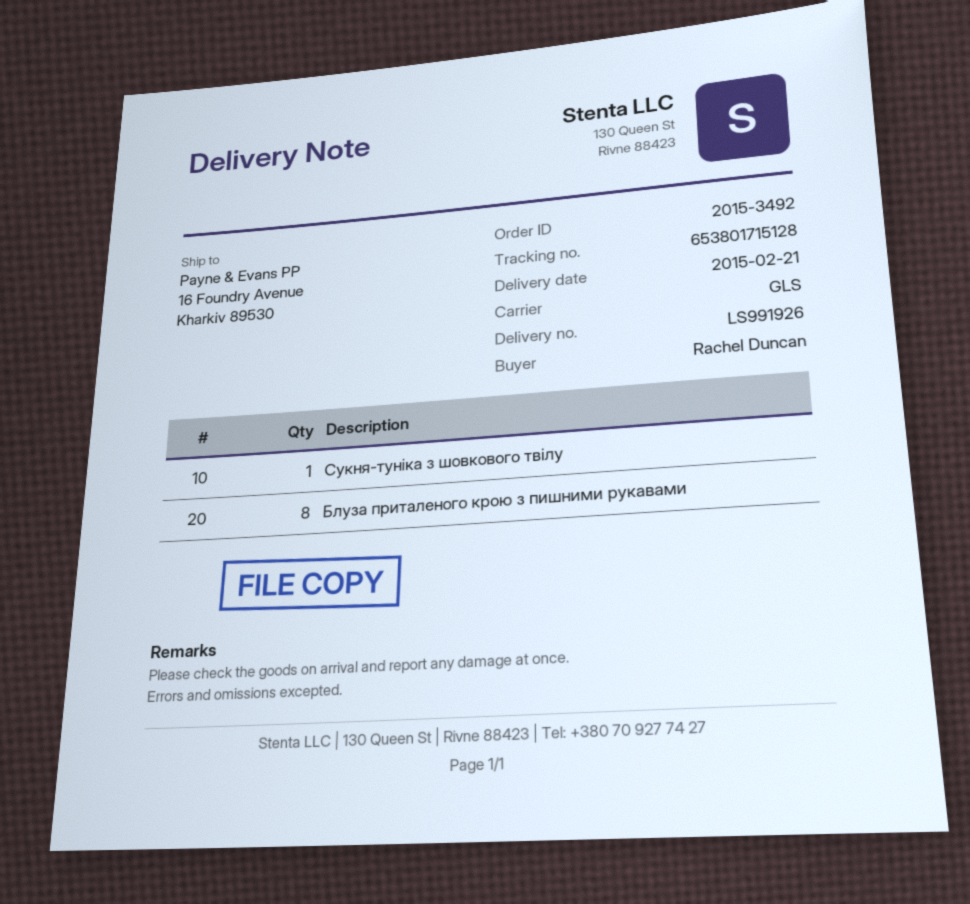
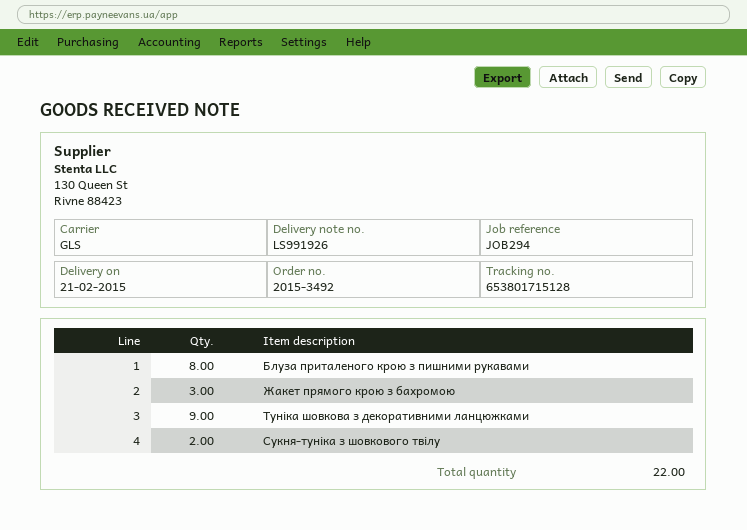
Сукня-туніка з шовкового твілу: 1 -> 2
Жакет прямого крою з бахромою: none -> 3
Туніка шовкова з декоративними ланцюжками: none -> 9

